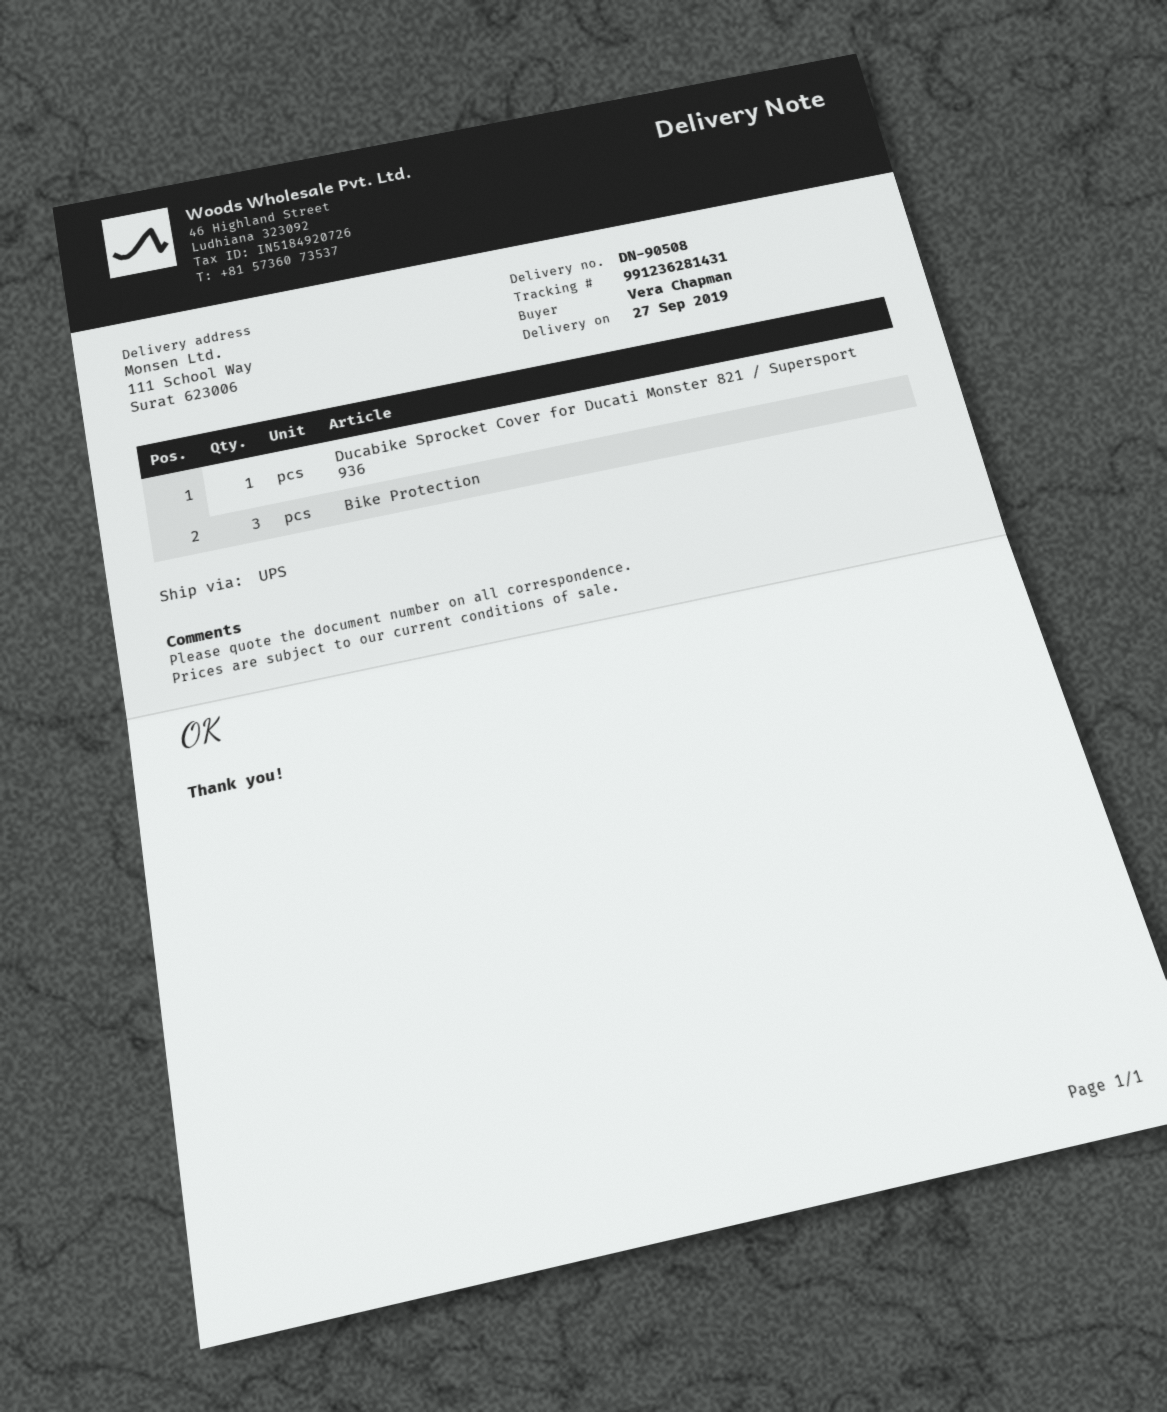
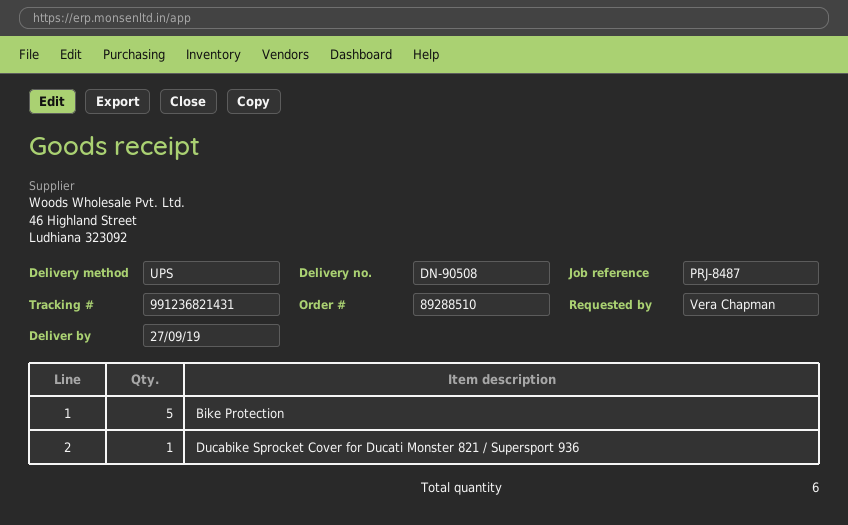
tracking number: 991236281431 -> 991236821431
Bike Protection: 3 -> 5

